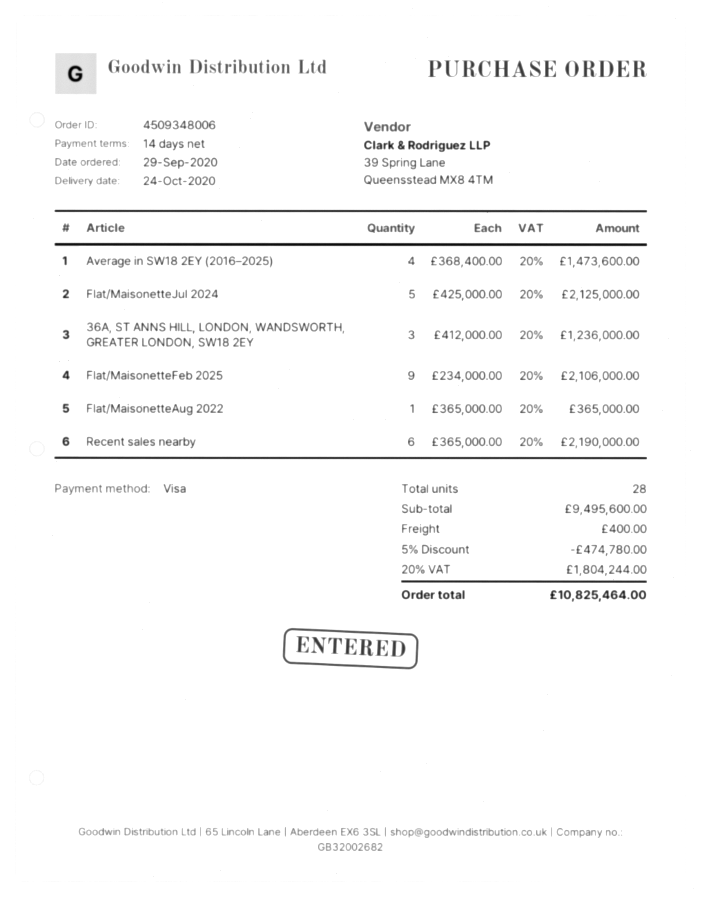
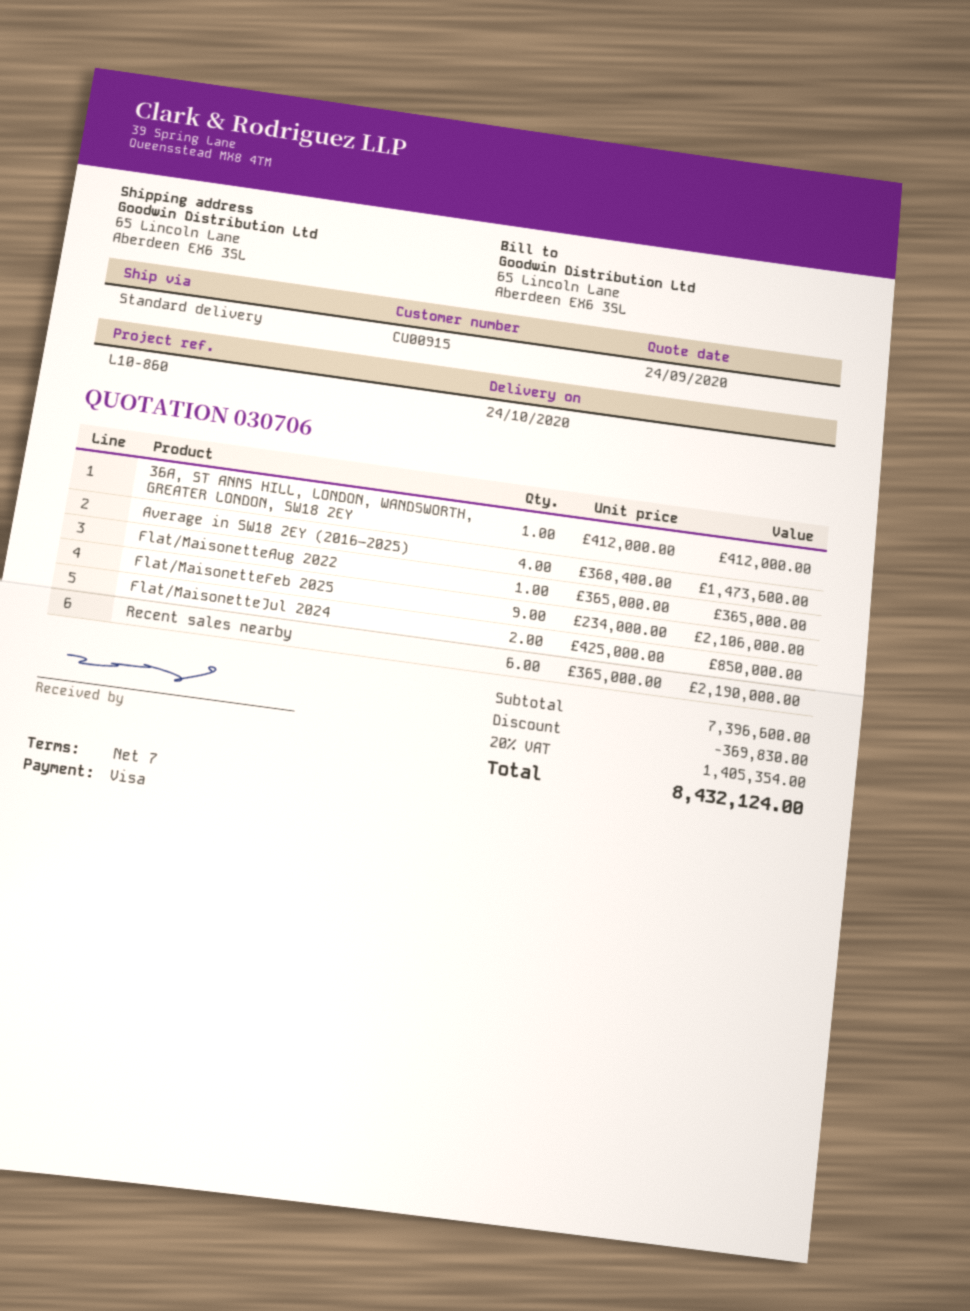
payment terms: 14 days -> 7 days
Flat/MaisonetteJul 2024: 5 x 425000.00 = 2125000.00 -> 2 x 425000.00 = 850000.00
36A, ST ANNS HILL, LONDON, WANDSWORTH, GREATER LONDON, SW18 2EY: 3 x 412000.00 = 1236000.00 -> 1 x 412000.00 = 412000.00
subtotal: 9495600.00 -> 7396600.00
discount: 474780.00 -> 369830.00
shipping: 400.00 -> none
tax: 20% = 1804244.00 -> 20% = 1405354.00
total: 10825464.00 -> 8432124.00

